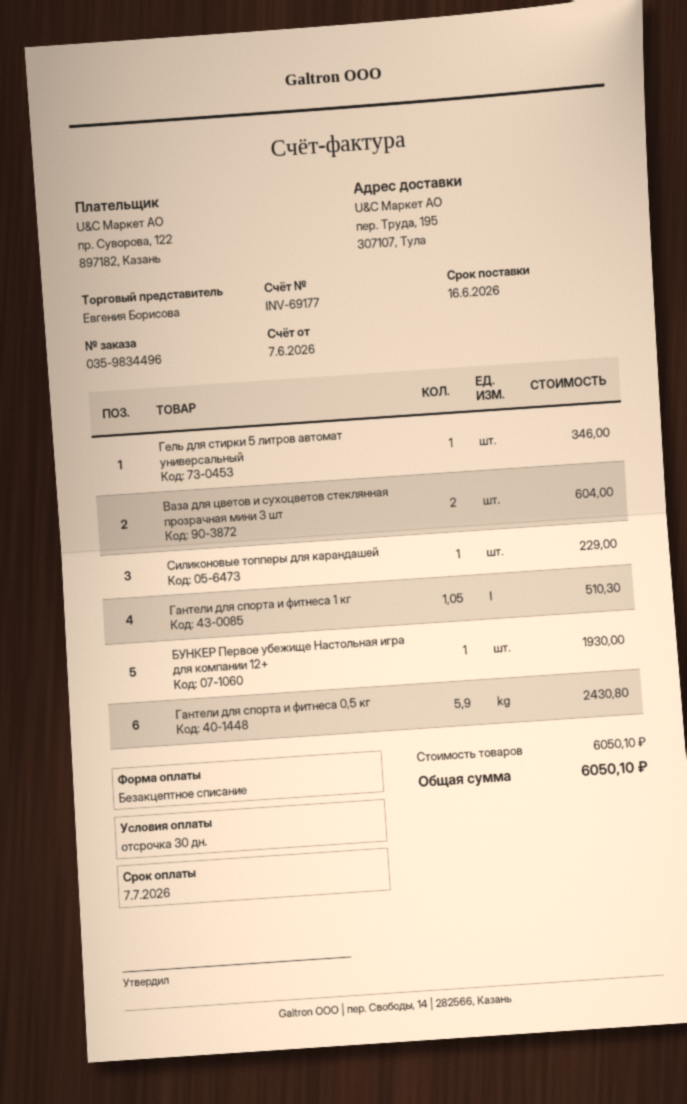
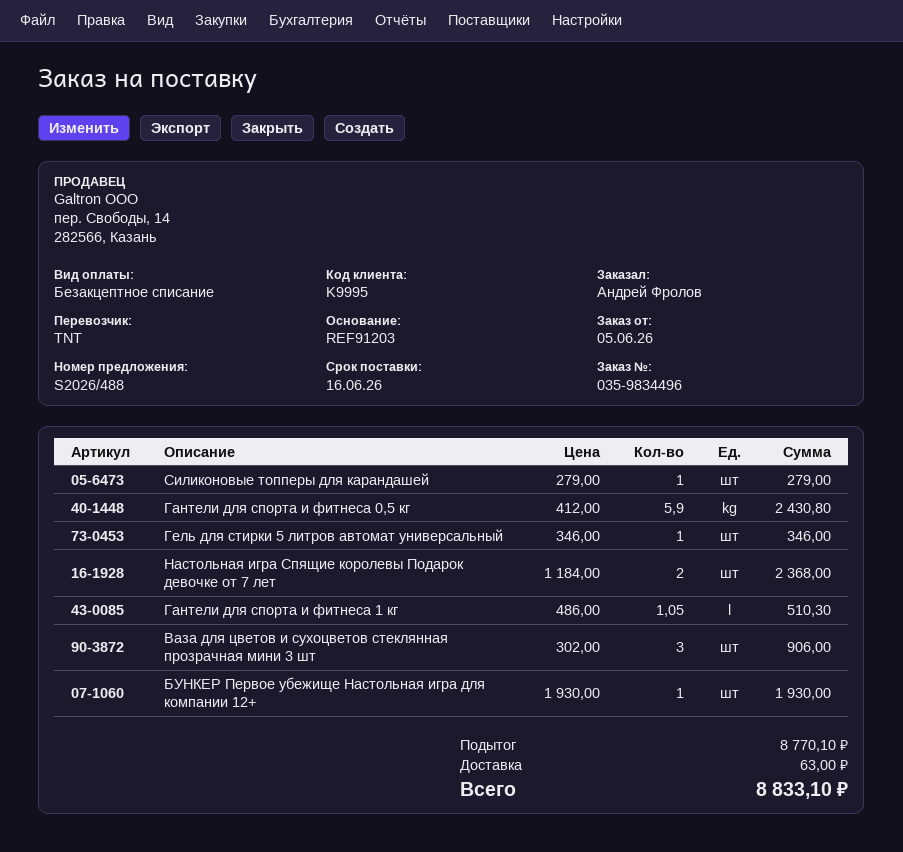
Ваза для цветов и сухоцветов стеклянная прозрачная мини 3 шт: 2 for 604.00 -> 3 for 906.00
Силиконовые топперы для карандашей: 1 for 229.00 -> 1 for 279.00
Настольная игра Спящие королевы Подарок девочке от 7 лет: none -> 2 for 2368.00
subtotal: 6050.10 -> 8770.10
shipping: none -> 63.00
total: 6050.10 -> 8833.10

